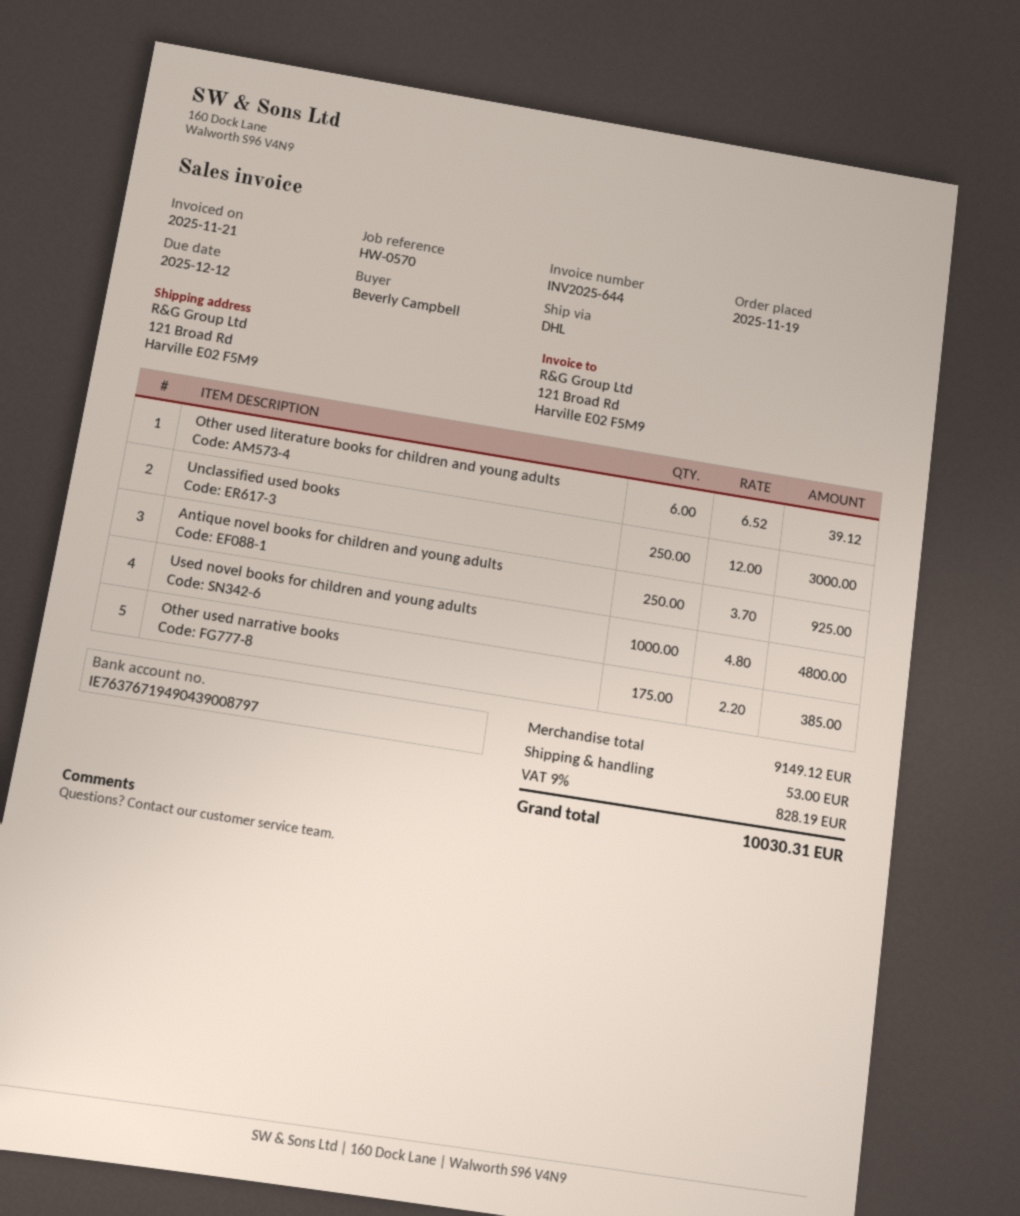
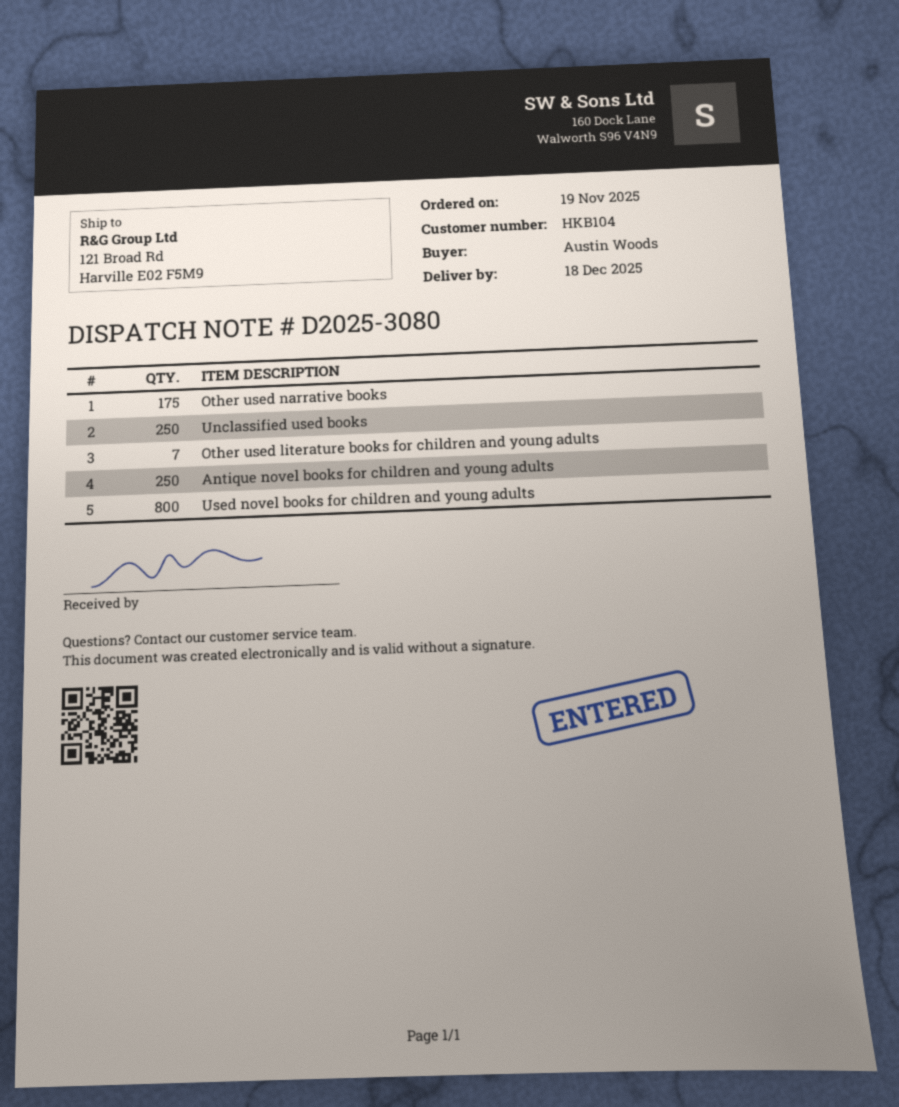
ordered by: Beverly Campbell -> Austin Woods
Other used literature books for children and young adults: 6 -> 7
Used novel books for children and young adults: 1000 -> 800

